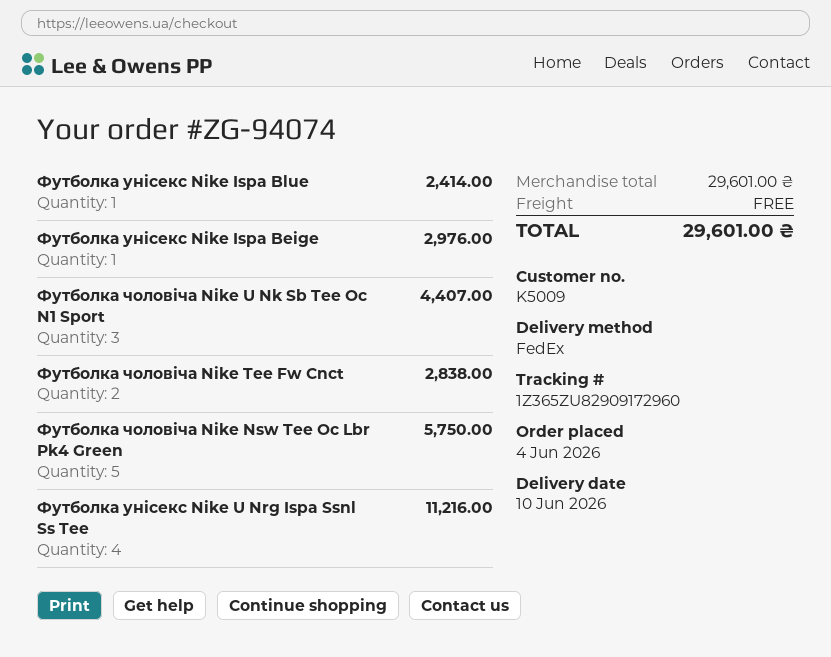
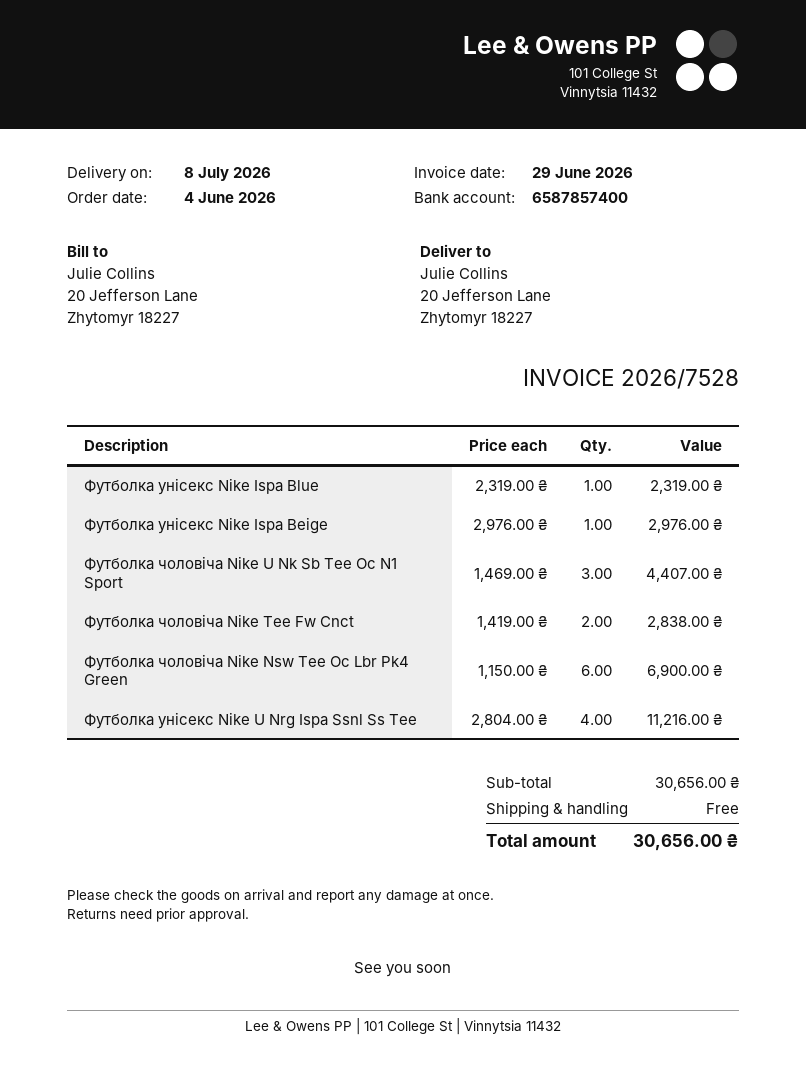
delivery date: 2026-06-10 -> 2026-07-08
Футболка унісекс Nike Ispa Blue: 1 for 2414.00 -> 1 for 2319.00
Футболка чоловіча Nike Nsw Tee Oc Lbr Pk4 Green: 5 for 5750.00 -> 6 for 6900.00
subtotal: 29601.00 -> 30656.00
total: 29601.00 -> 30656.00

